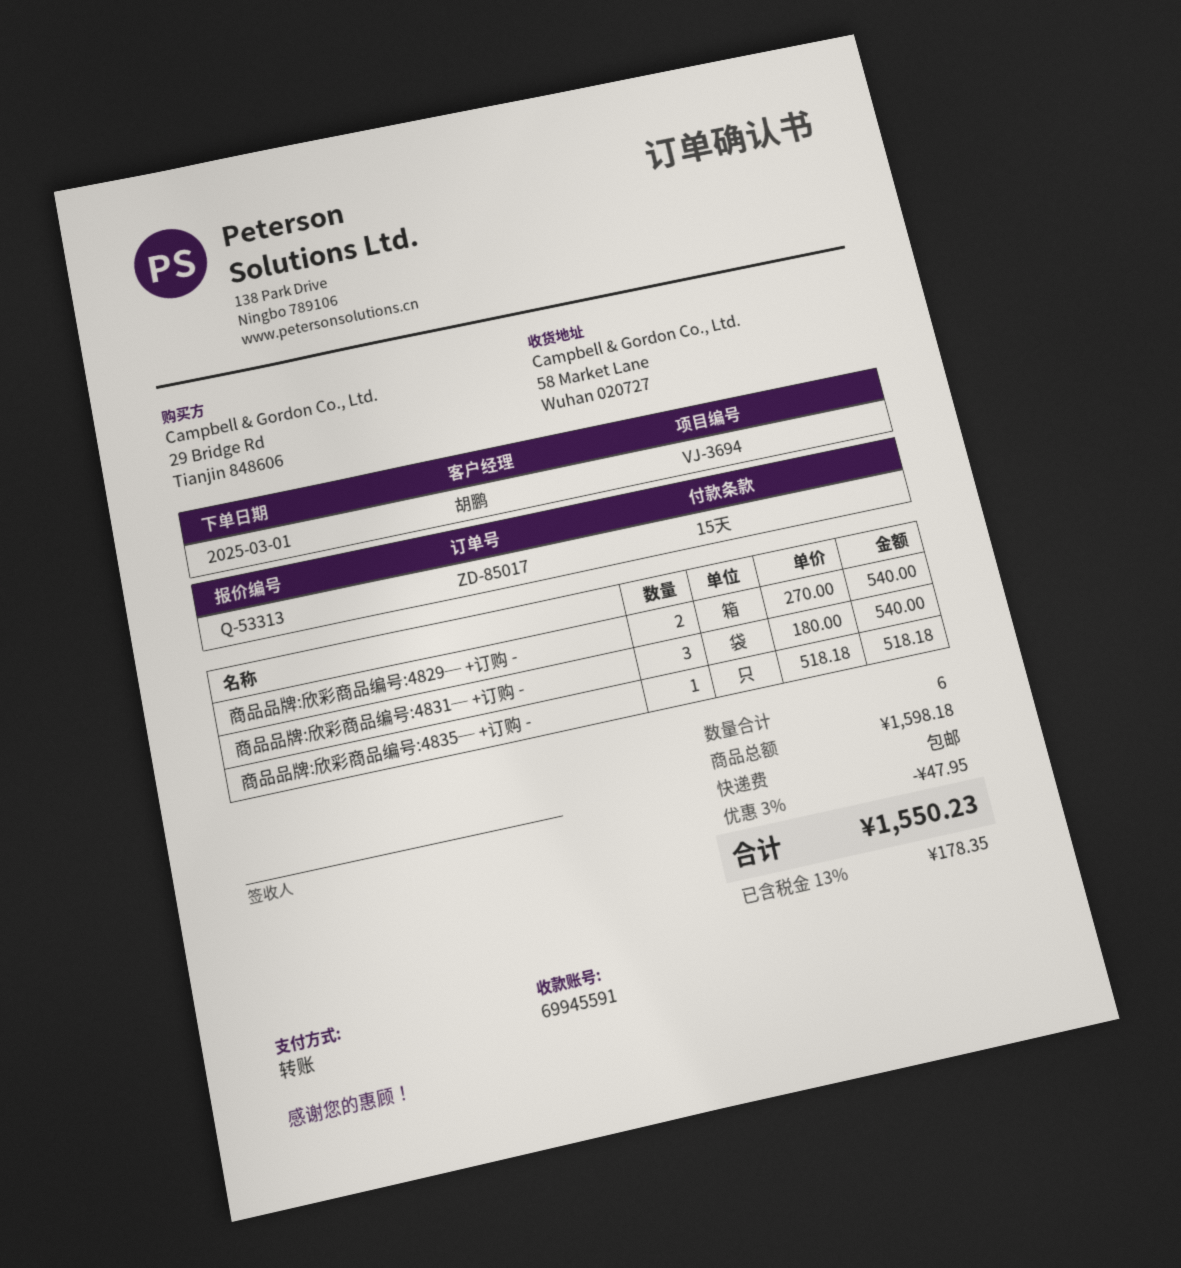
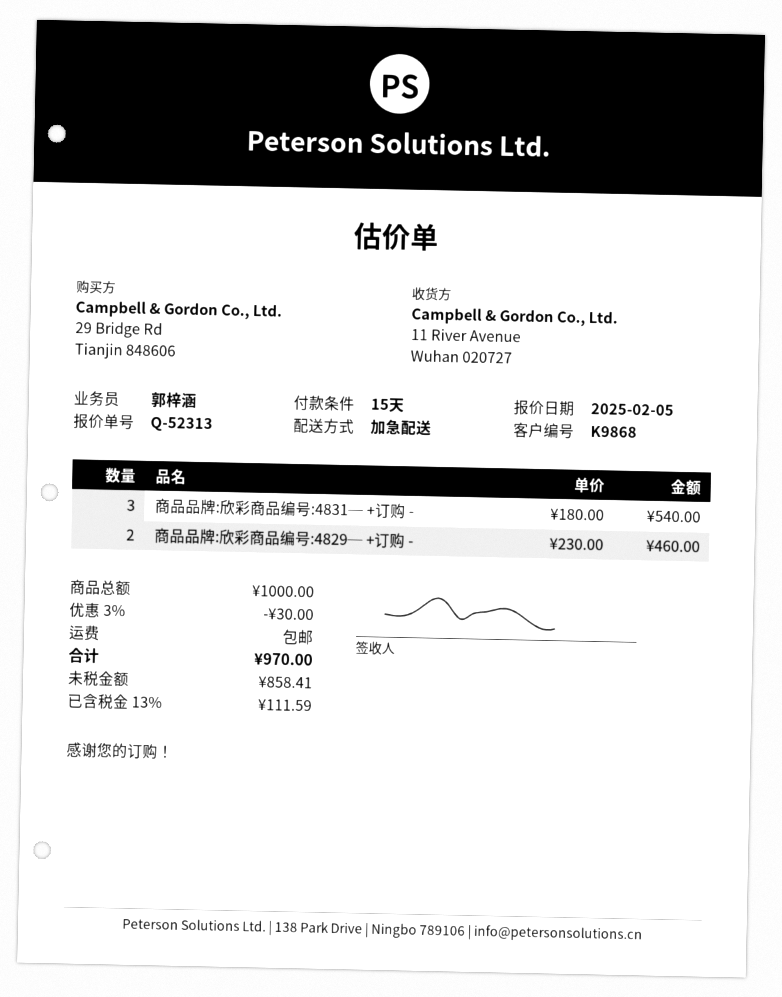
quote number: Q-53313 -> Q-52313
sales rep: 胡鹏 -> 郭梓涵
ship to: 58 Market Lane, Wuhan 020727 -> 11 River Avenue, Wuhan 020727
商品品牌:欣彩商品编号:4829─ +订购 -: 2 x 270.00 = 540.00 -> 2 x 230.00 = 460.00
商品品牌:欣彩商品编号:4835─ +订购 -: 1 x 518.18 = 518.18 -> none
subtotal: 1598.18 -> 1000.00
discount: 3% = 47.95 -> 3% = 30.00
tax: 13% = 178.35 -> 13% = 111.59
total: 1550.23 -> 970.00

